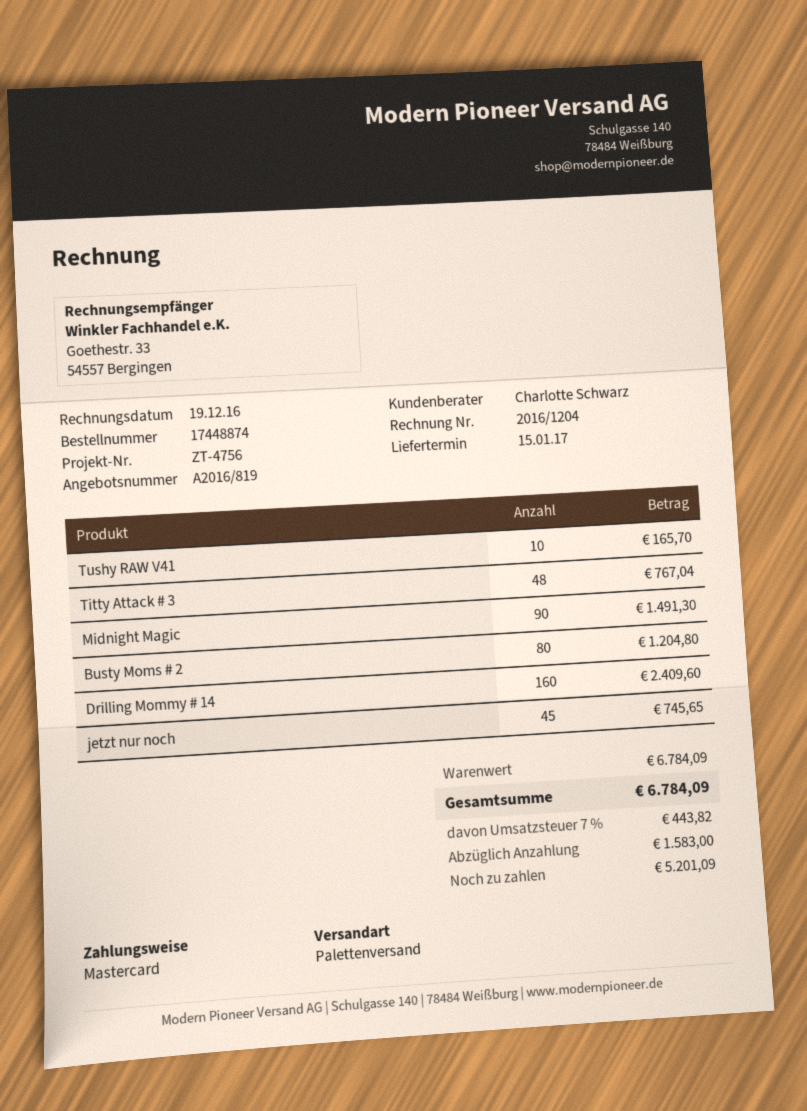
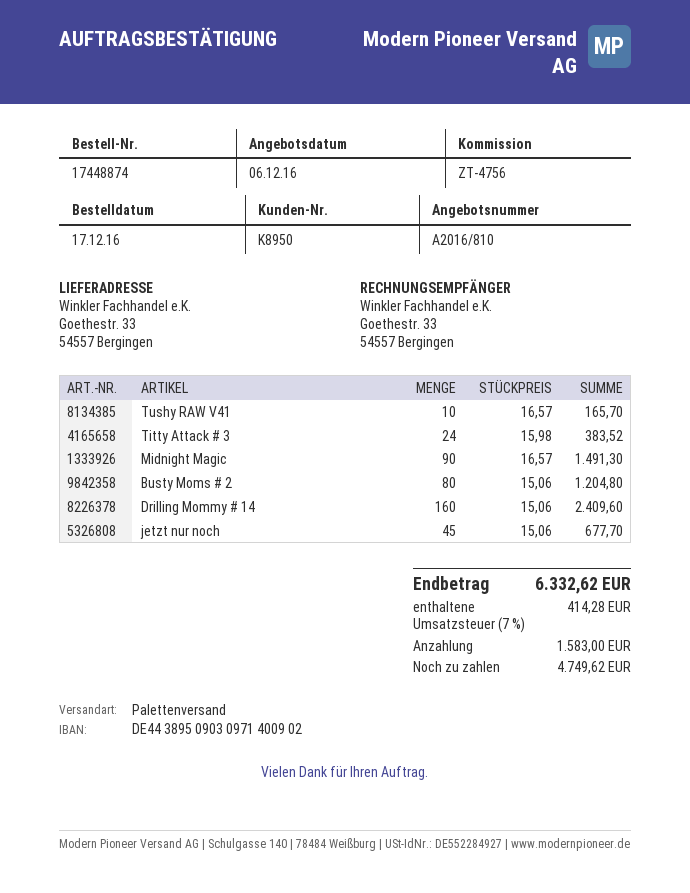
quote number: A2016/819 -> A2016/810
Titty Attack # 3: 48 for 767.04 -> 24 for 383.52
jetzt nur noch: 45 for 745.65 -> 45 for 677.70
tax: 7% = 443.82 -> 7% = 414.28
total: 6784.09 -> 6332.62
balance: 5201.09 -> 4749.62

